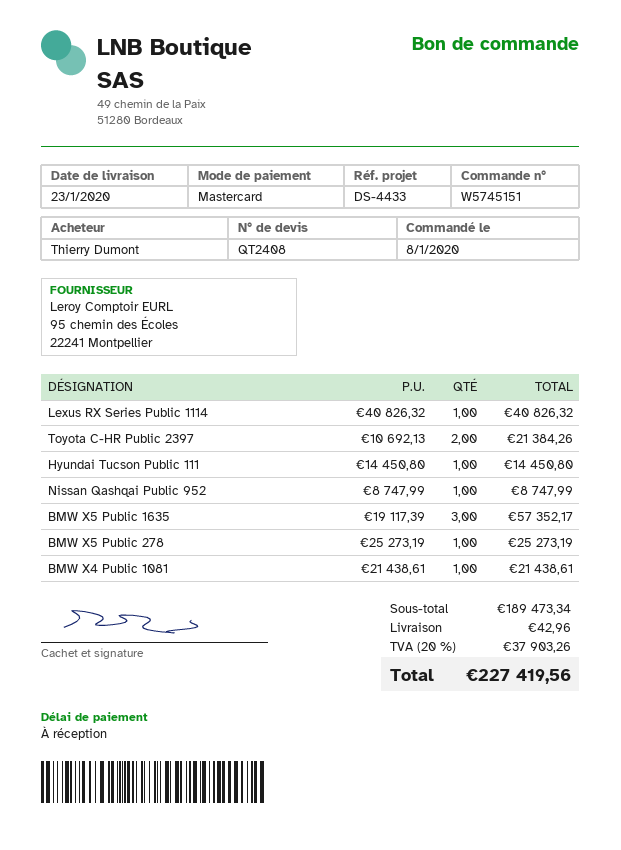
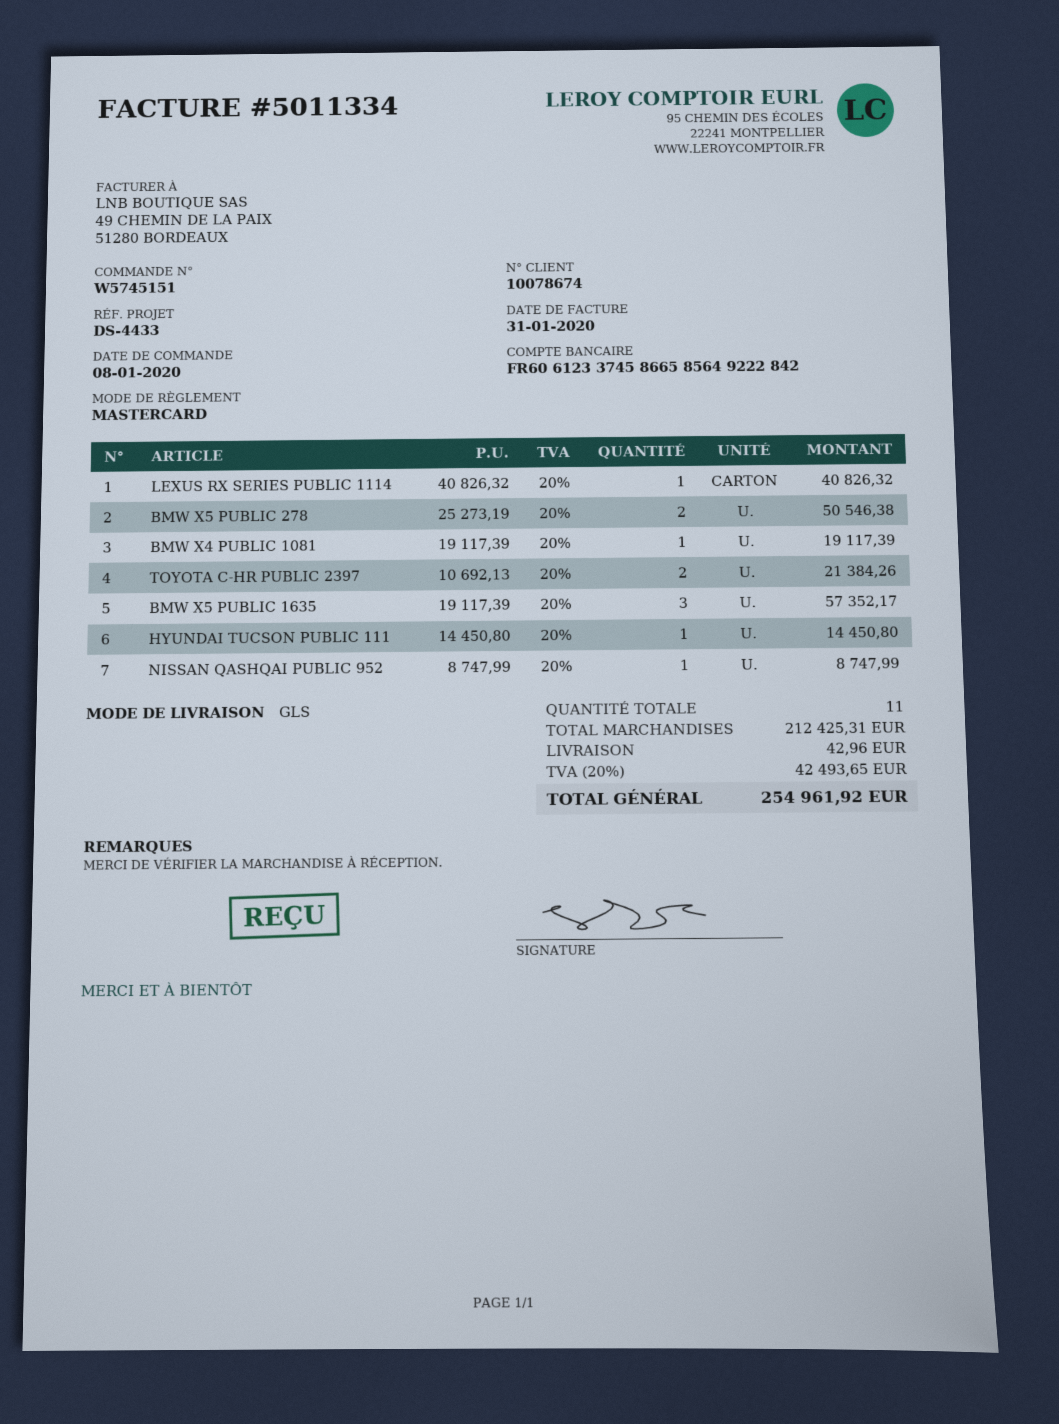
BMW X5 Public 278: 1 x 25273.19 = 25273.19 -> 2 x 25273.19 = 50546.38
BMW X4 Public 1081: 1 x 21438.61 = 21438.61 -> 1 x 19117.39 = 19117.39
subtotal: 189473.34 -> 212425.31
tax: 20% = 37903.26 -> 20% = 42493.65
total: 227419.56 -> 254961.92

